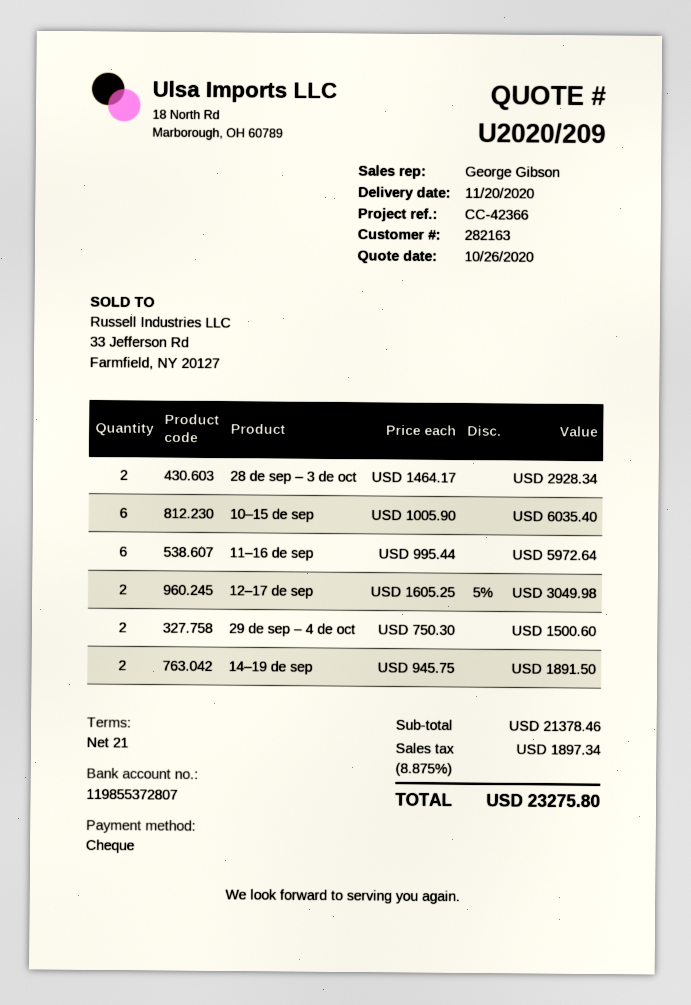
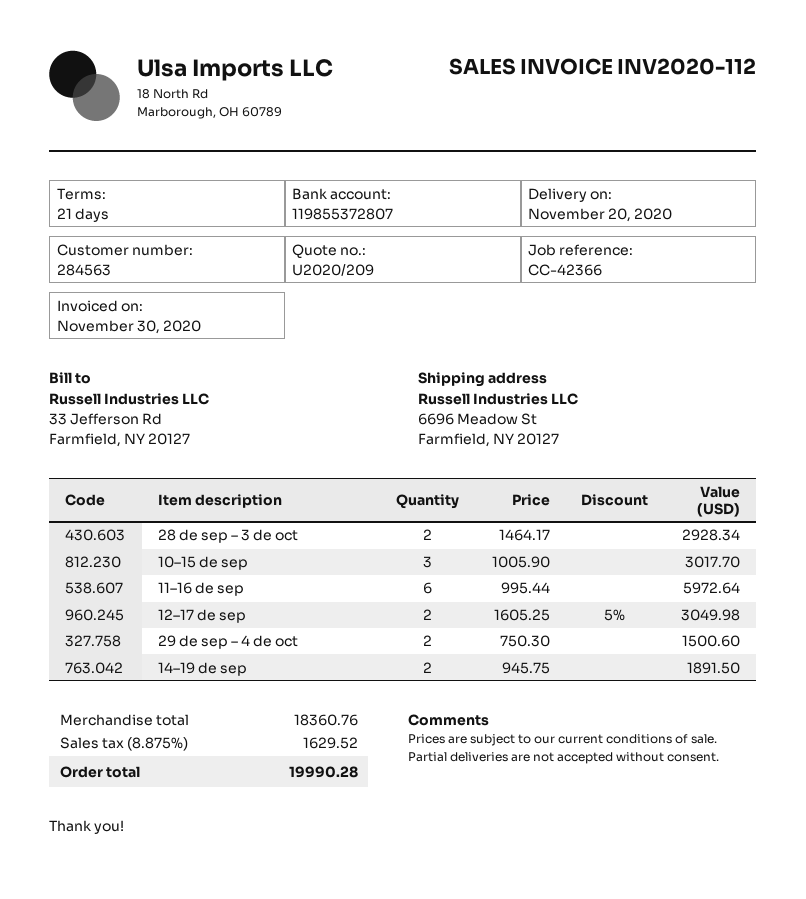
customer number: 282163 -> 284563
10–15 de sep: 6 x 1005.90 = 6035.40 -> 3 x 1005.90 = 3017.70
subtotal: 21378.46 -> 18360.76
tax: 8.875% = 1897.34 -> 8.875% = 1629.52
total: 23275.80 -> 19990.28

